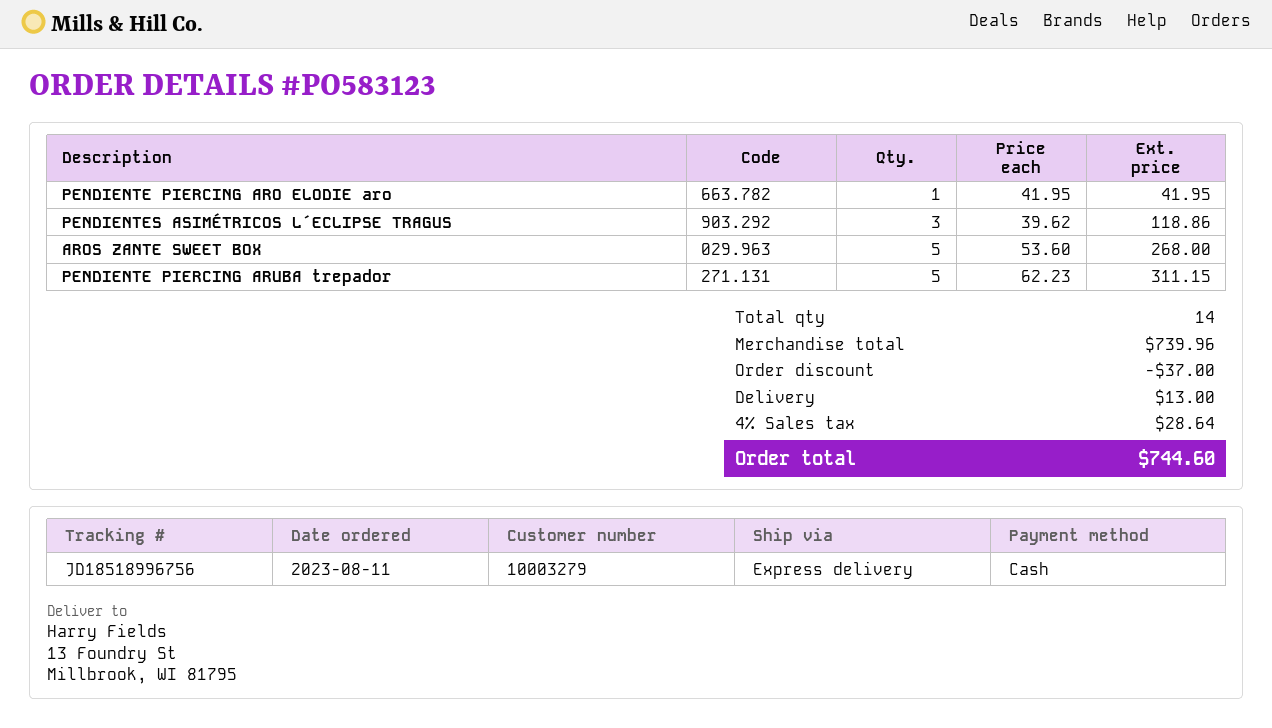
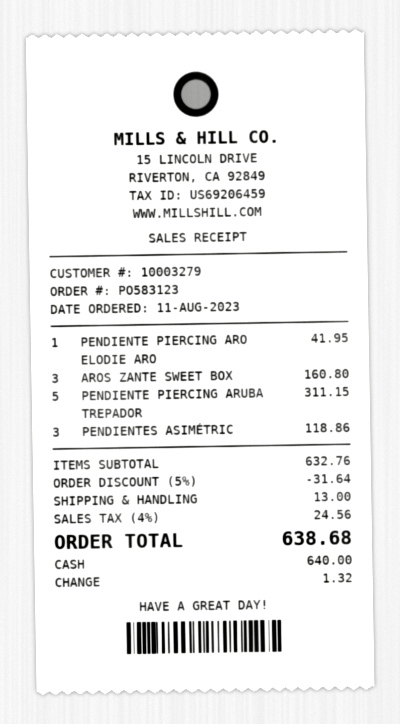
AROS ZANTE SWEET BOX: 5 for 268.00 -> 3 for 160.80
subtotal: 739.96 -> 632.76
discount: 37.00 -> 31.64
tax: 4% = 28.64 -> 4% = 24.56
total: 744.60 -> 638.68

